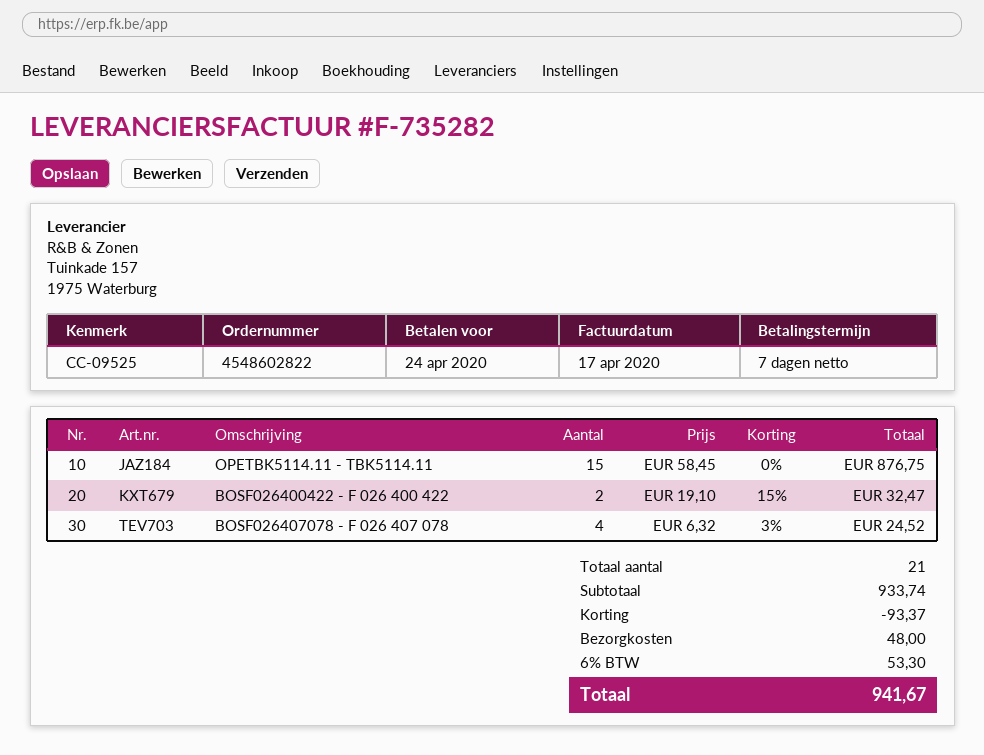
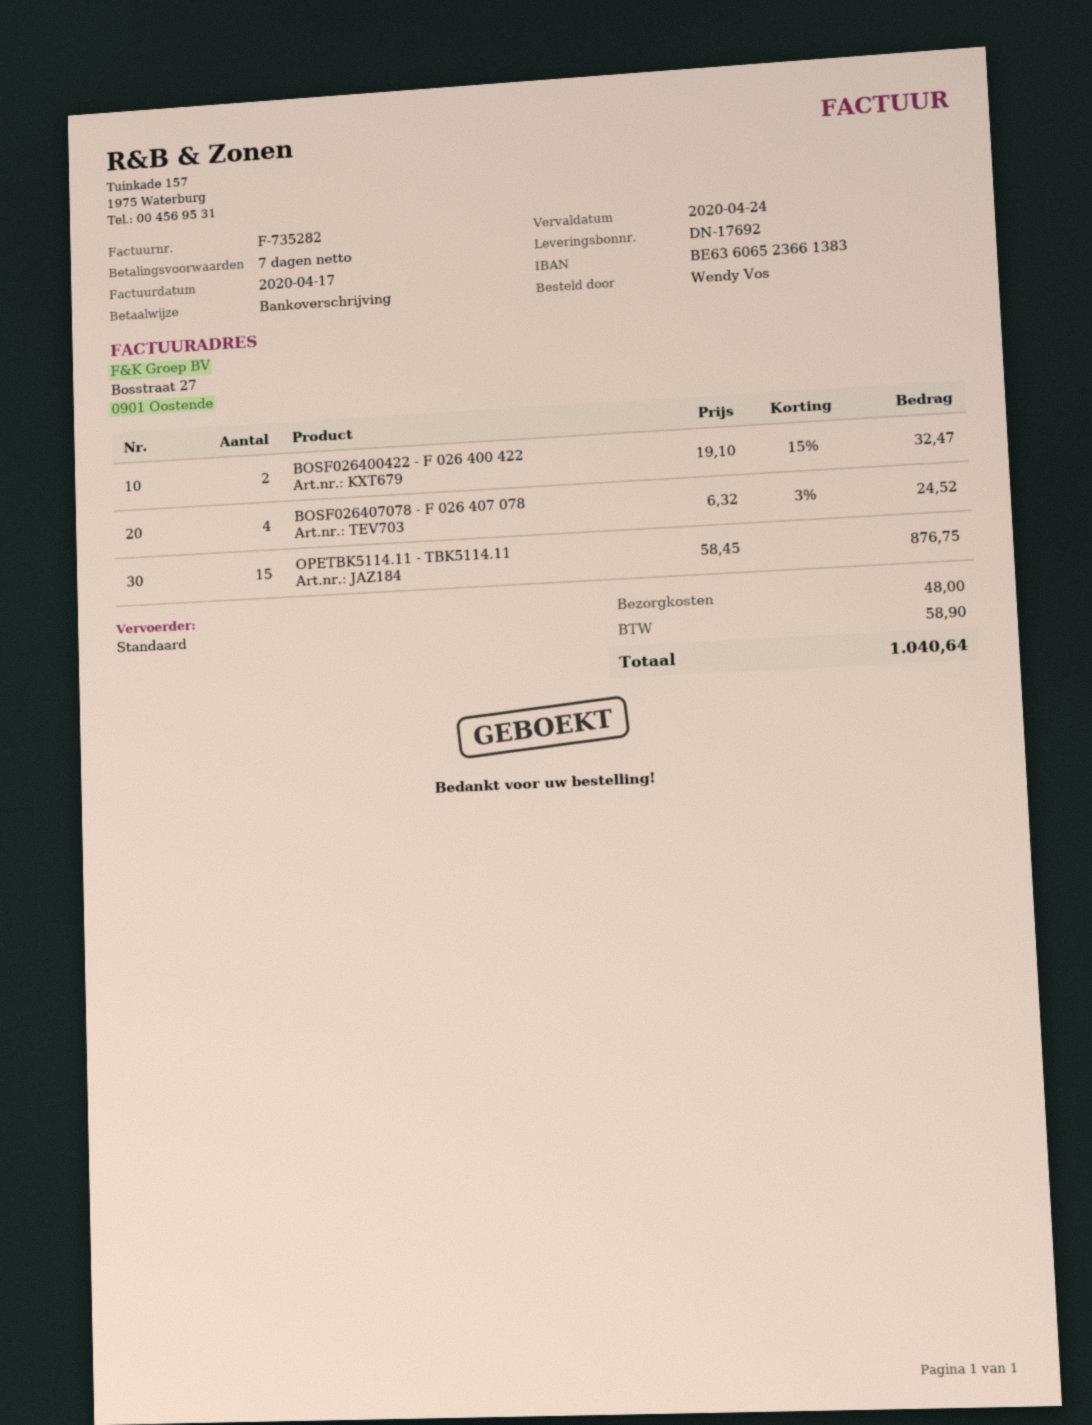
discount: 93.37 -> none
tax: 53.30 -> 58.90
total: 941.67 -> 1040.64

